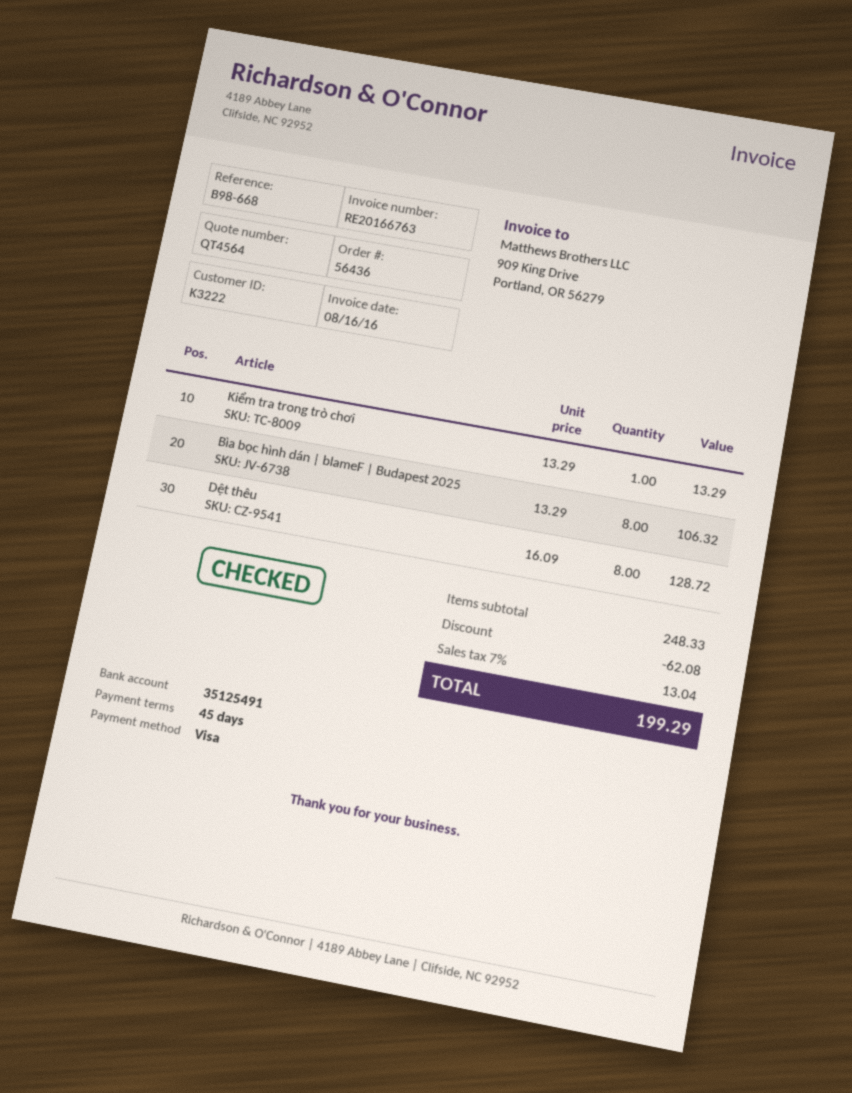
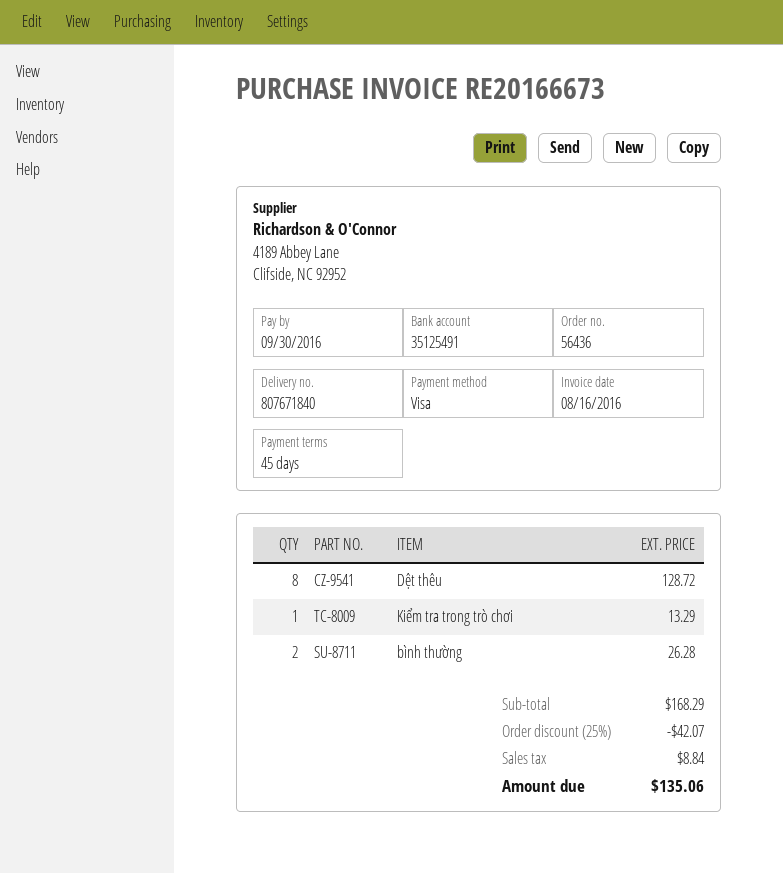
invoice number: RE20166763 -> RE20166673
Bìa bọc hình dán | blameF | Budapest 2025: 8 for 106.32 -> none
bình thường: none -> 2 for 26.28
subtotal: 248.33 -> 168.29
discount: 62.08 -> 42.07
tax: 13.04 -> 8.84
total: 199.29 -> 135.06

